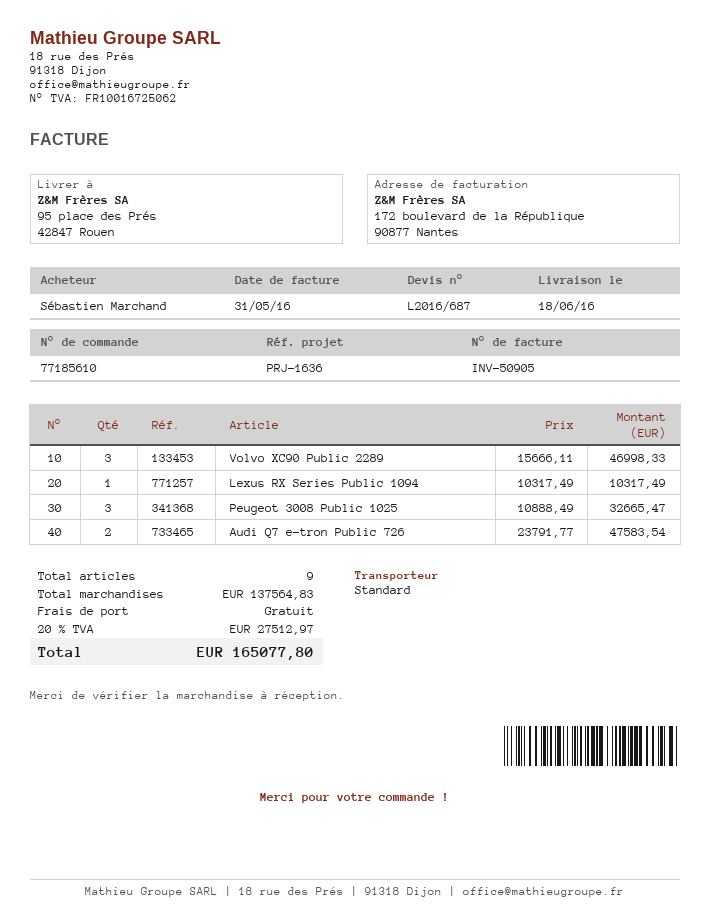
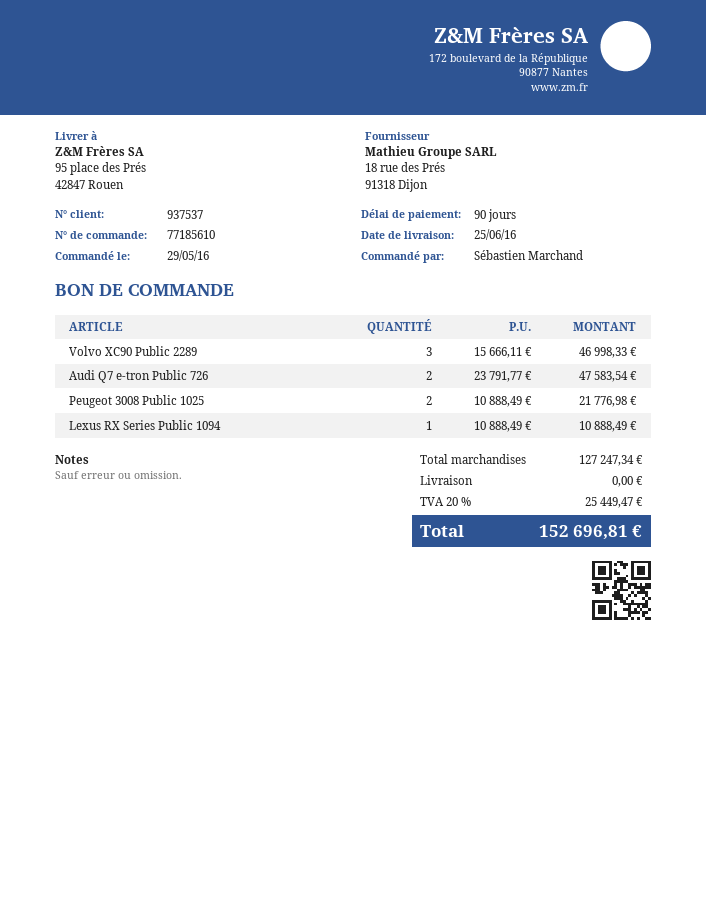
delivery date: 2016-06-18 -> 2016-06-25
Lexus RX Series Public 1094: 1 x 10317.49 = 10317.49 -> 1 x 10888.49 = 10888.49
Peugeot 3008 Public 1025: 3 x 10888.49 = 32665.47 -> 2 x 10888.49 = 21776.98
subtotal: 137564.83 -> 127247.34
tax: 20% = 27512.97 -> 20% = 25449.47
total: 165077.80 -> 152696.81

